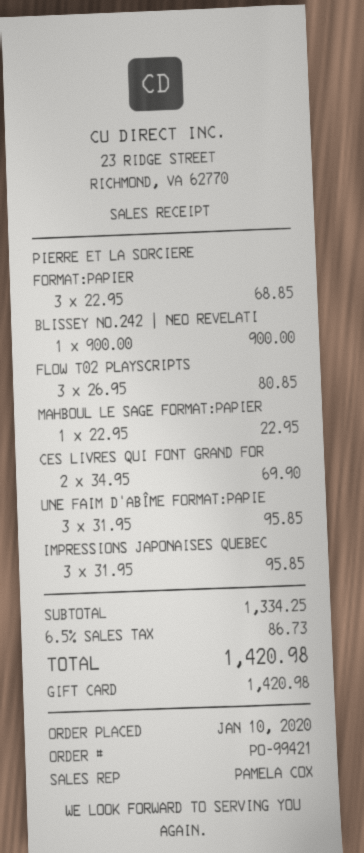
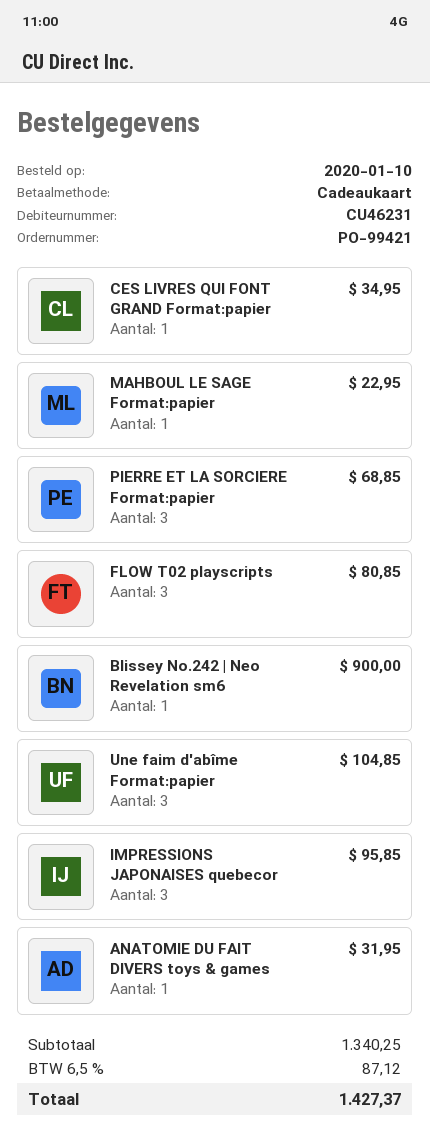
CES LIVRES QUI FONT GRAND FOR: 2 for 69.90 -> 1 for 34.95
UNE FAIM D'ABÎME FORMAT:PAPIE: 3 for 95.85 -> 3 for 104.85
ANATOMIE DU FAIT DIVERS toys & games: none -> 1 for 31.95
subtotal: 1334.25 -> 1340.25
tax: 6.5% = 86.73 -> 6.5% = 87.12
total: 1420.98 -> 1427.37

